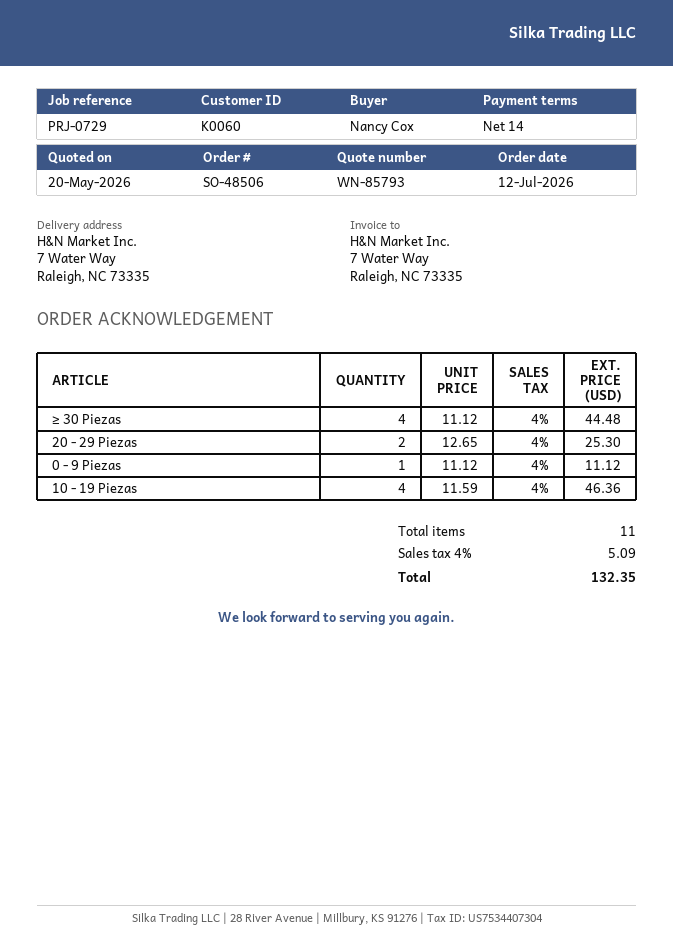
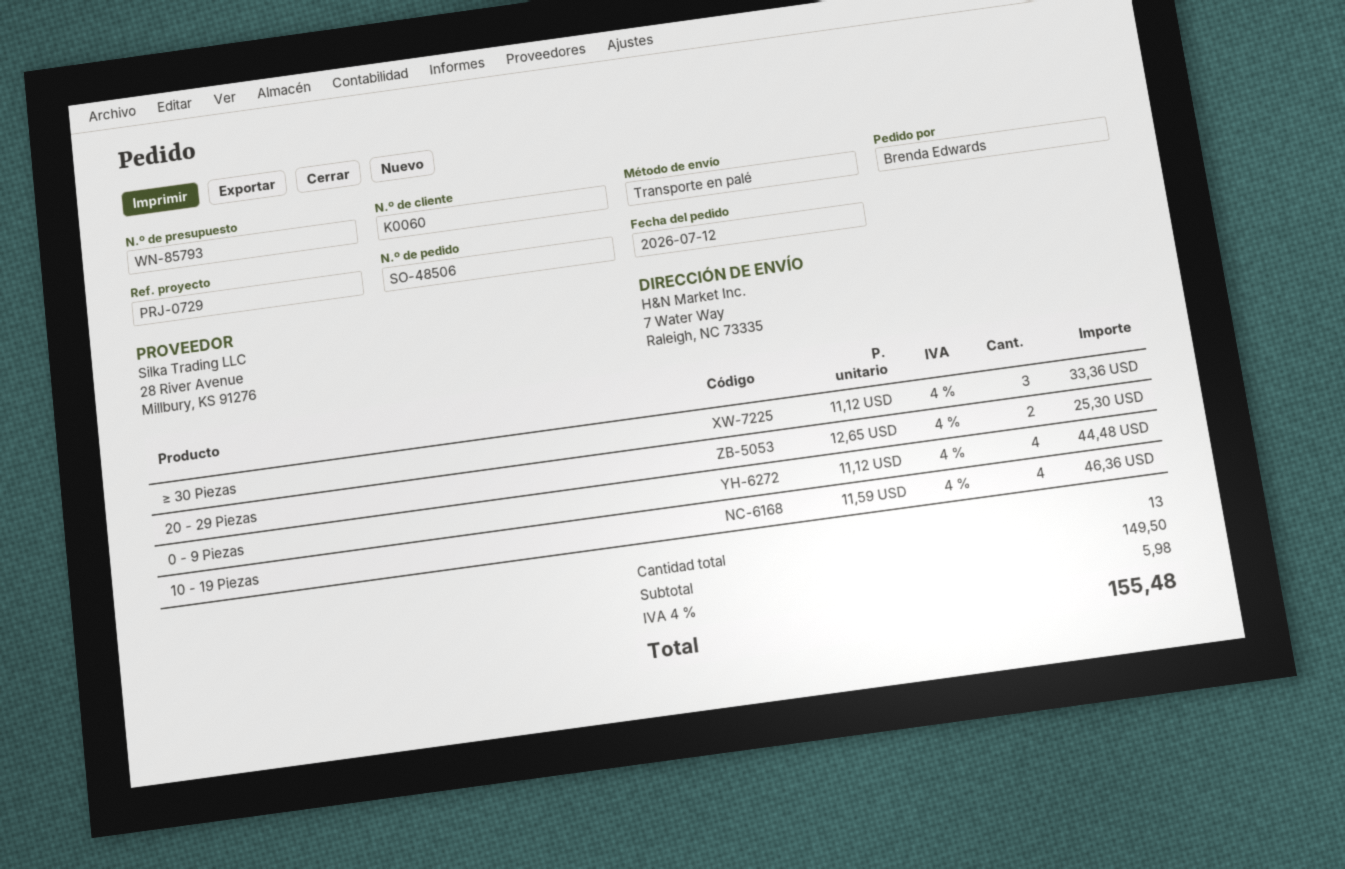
ordered by: Nancy Cox -> Brenda Edwards
≥ 30 Piezas: 4 x 11.12 = 44.48 -> 3 x 11.12 = 33.36
0 - 9 Piezas: 1 x 11.12 = 11.12 -> 4 x 11.12 = 44.48
total quantity: 11 -> 13
tax: 4% = 5.09 -> 4% = 5.98
total: 132.35 -> 155.48

